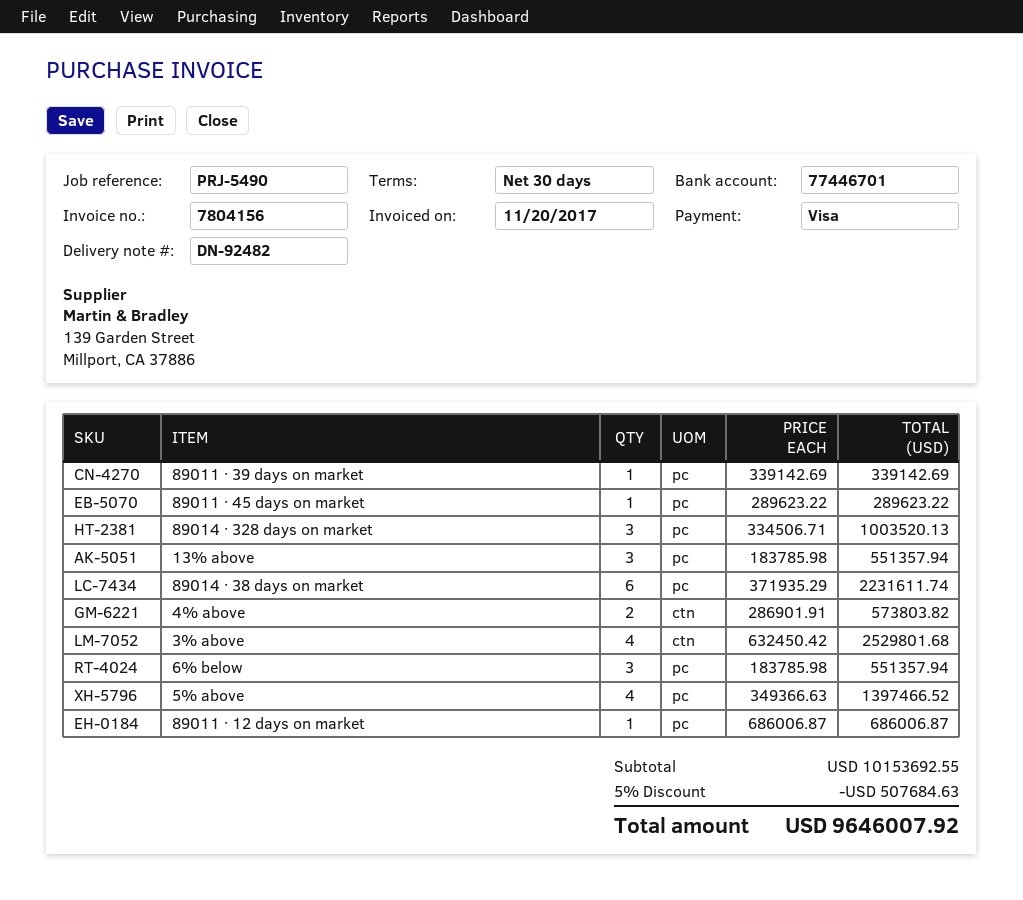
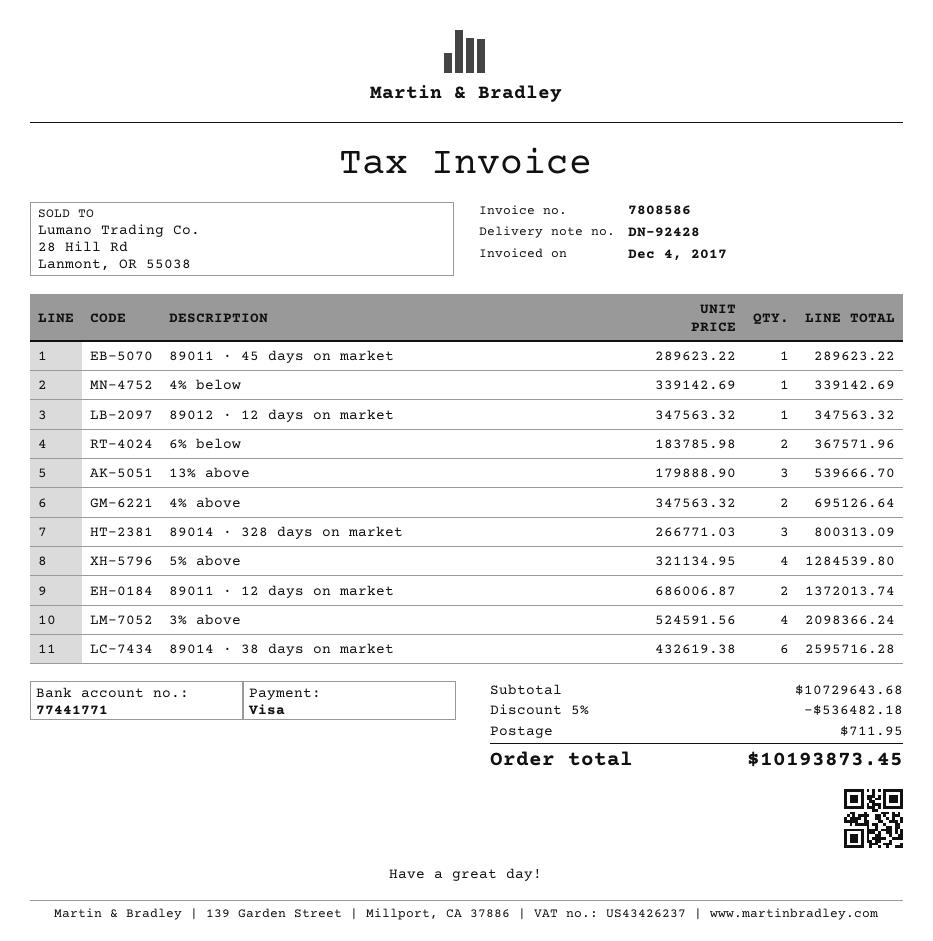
delivery note number: DN-92482 -> DN-92428
invoice number: 7804156 -> 7808586
invoice date: 2017-11-20 -> 2017-12-04
bank account: 77446701 -> 77441771
89011 · 39 days on market: 1 x 339142.69 = 339142.69 -> none
89014 · 328 days on market: 3 x 334506.71 = 1003520.13 -> 3 x 266771.03 = 800313.09
13% above: 3 x 183785.98 = 551357.94 -> 3 x 179888.90 = 539666.70
89014 · 38 days on market: 6 x 371935.29 = 2231611.74 -> 6 x 432619.38 = 2595716.28
4% above: 2 x 286901.91 = 573803.82 -> 2 x 347563.32 = 695126.64
3% above: 4 x 632450.42 = 2529801.68 -> 4 x 524591.56 = 2098366.24
6% below: 3 x 183785.98 = 551357.94 -> 2 x 183785.98 = 367571.96
5% above: 4 x 349366.63 = 1397466.52 -> 4 x 321134.95 = 1284539.80
89011 · 12 days on market: 1 x 686006.87 = 686006.87 -> 2 x 686006.87 = 1372013.74
4% below: none -> 1 x 339142.69 = 339142.69
89012 · 12 days on market: none -> 1 x 347563.32 = 347563.32
subtotal: 10153692.55 -> 10729643.68
discount: 5% = 507684.63 -> 5% = 536482.18
shipping: none -> 711.95
total: 9646007.92 -> 10193873.45

